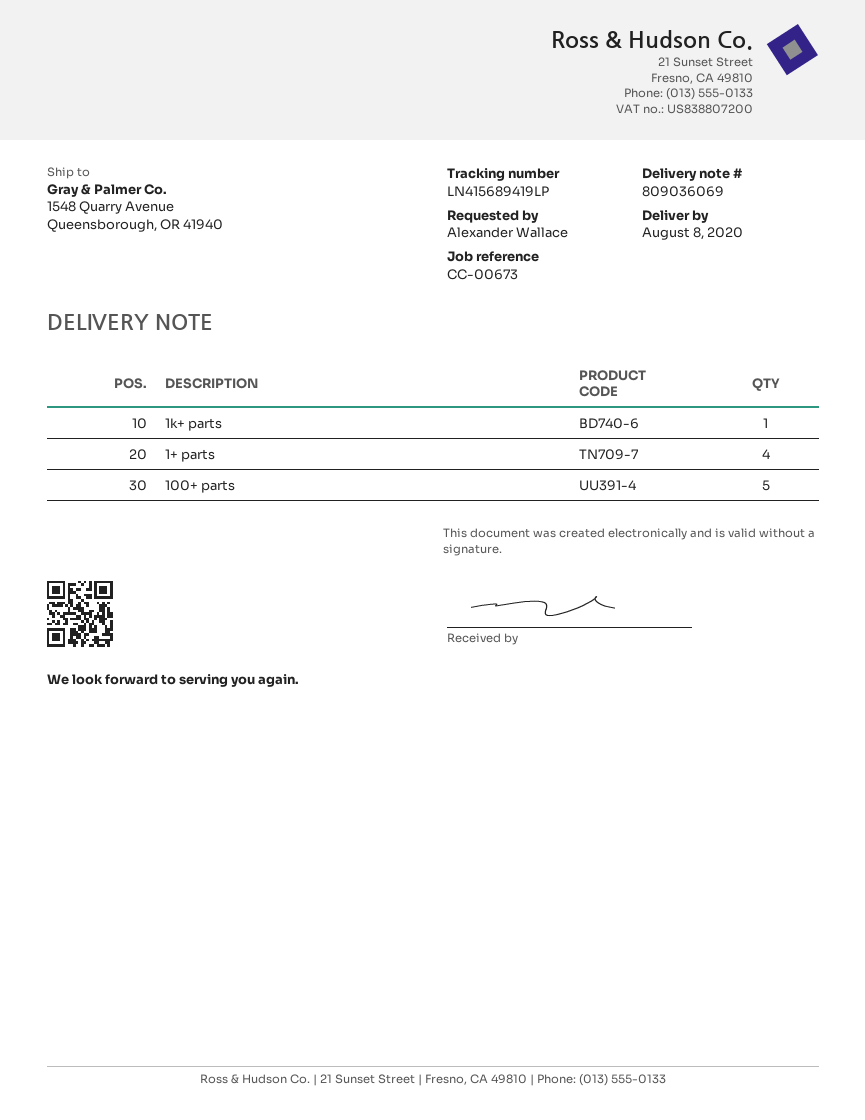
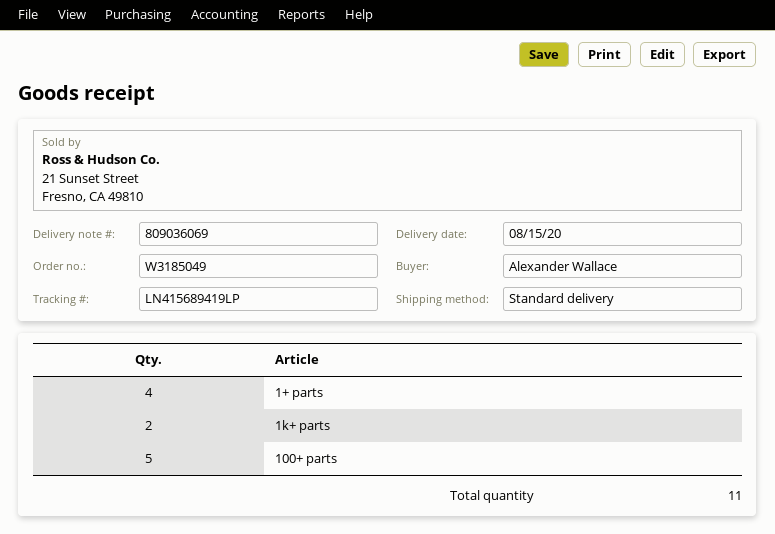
delivery date: 2020-08-08 -> 2020-08-15
1k+ parts: 1 -> 2

